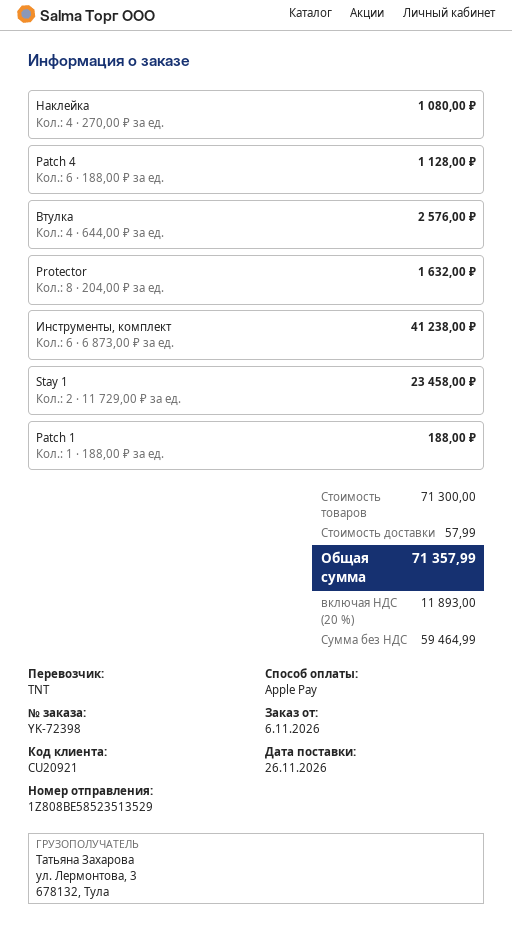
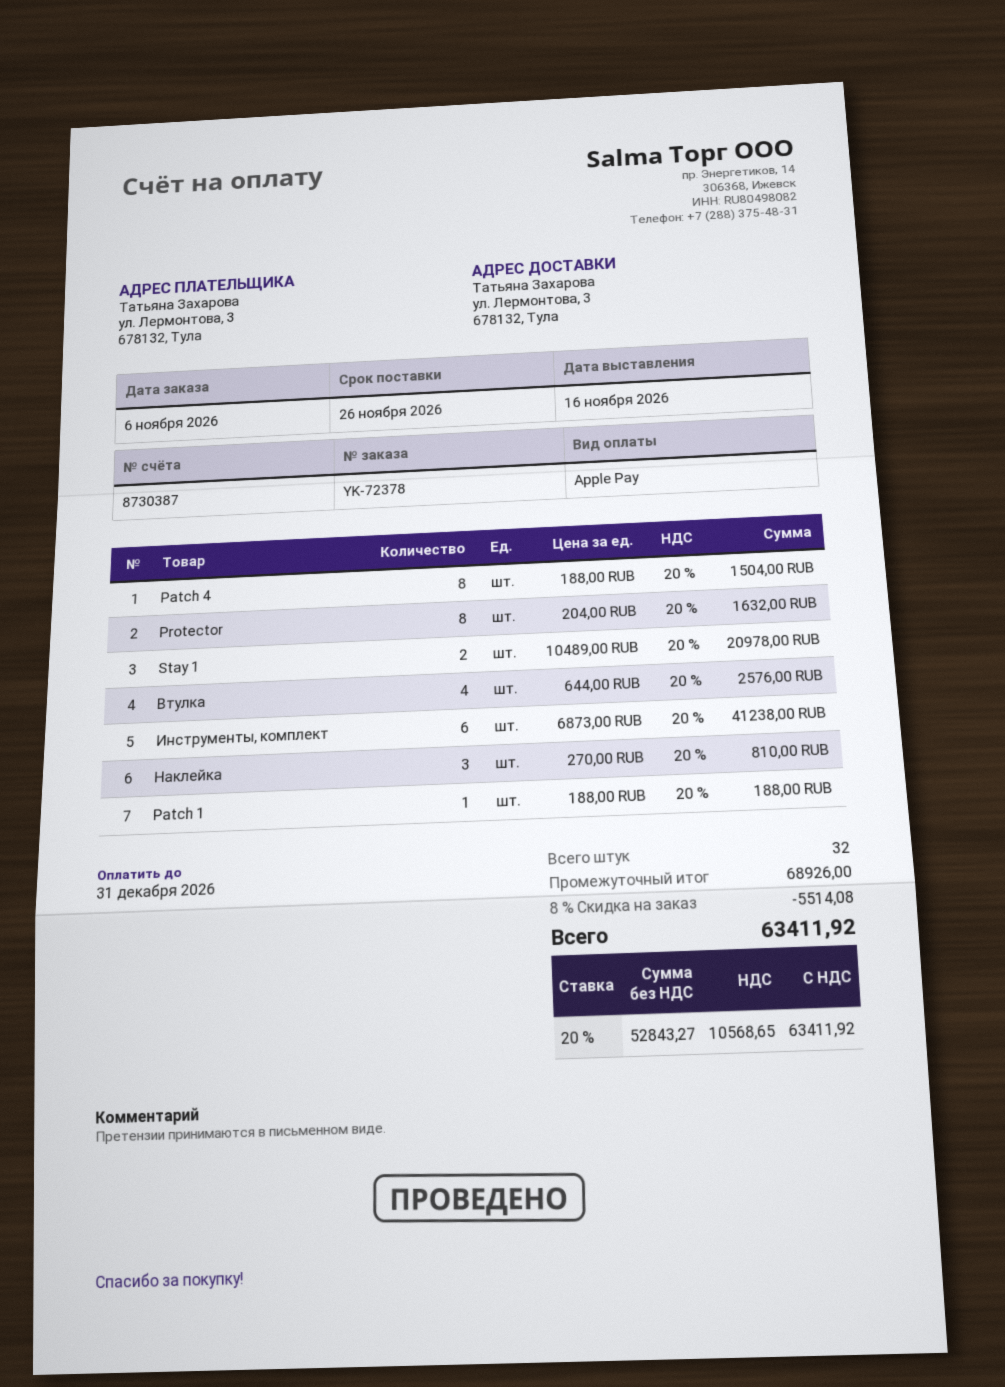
order number: YK-72398 -> YK-72378
Наклейка: 4 x 270.00 = 1080.00 -> 3 x 270.00 = 810.00
Patch 4: 6 x 188.00 = 1128.00 -> 8 x 188.00 = 1504.00
Stay 1: 2 x 11729.00 = 23458.00 -> 2 x 10489.00 = 20978.00
subtotal: 71300.00 -> 68926.00
discount: none -> 8% = 5514.08
shipping: 57.99 -> none
net: 59464.99 -> 52843.27
tax: 20% = 11893.00 -> 20% = 10568.65
total: 71357.99 -> 63411.92

